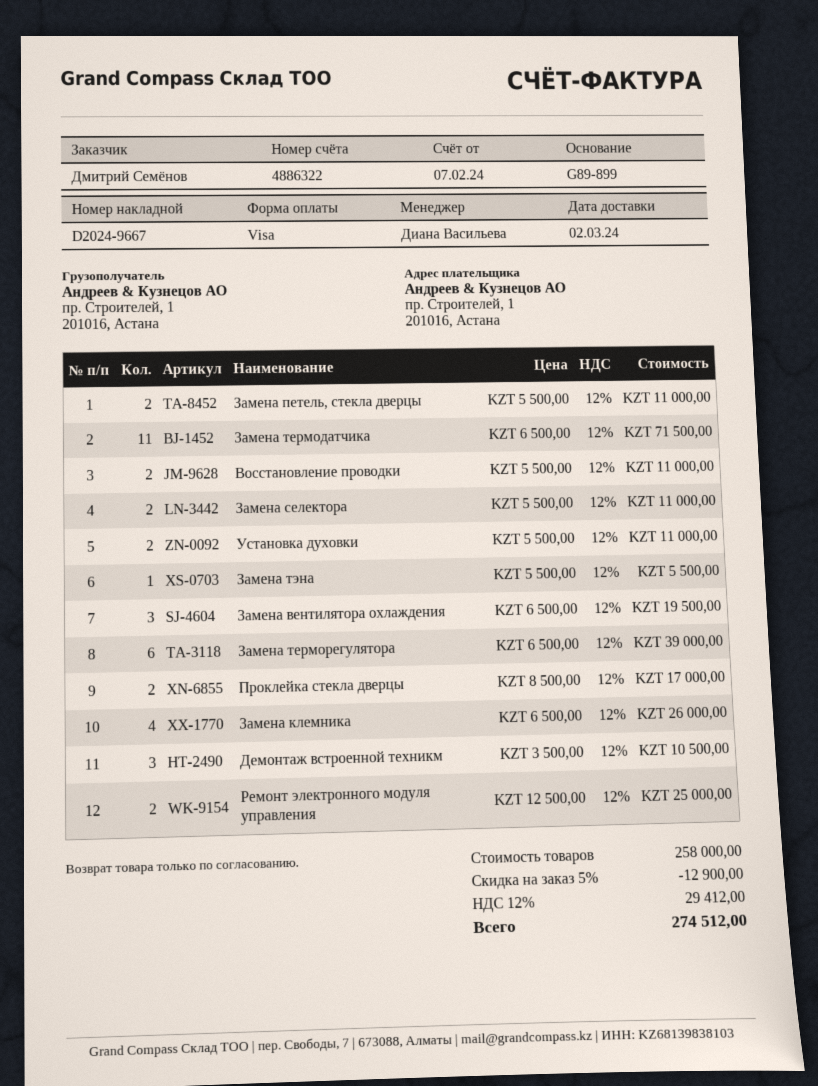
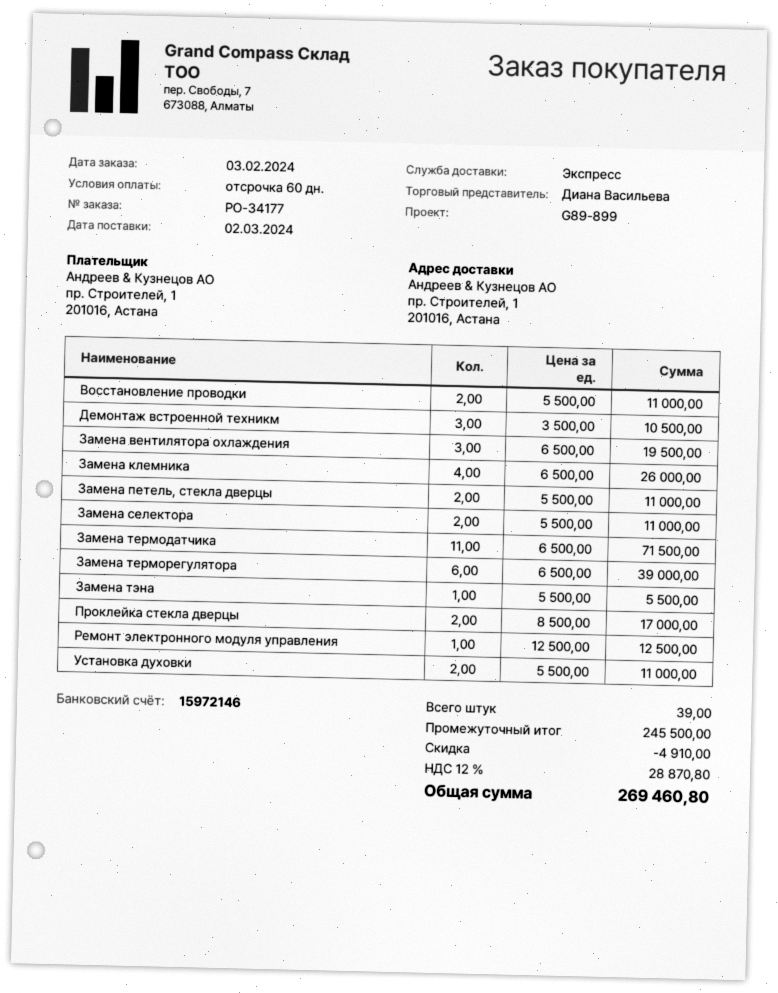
Ремонт электронного модуля управления: 2 x 12500.00 = 25000.00 -> 1 x 12500.00 = 12500.00
subtotal: 258000.00 -> 245500.00
discount: 12900.00 -> 4910.00
tax: 12% = 29412.00 -> 12% = 28870.80
total: 274512.00 -> 269460.80

